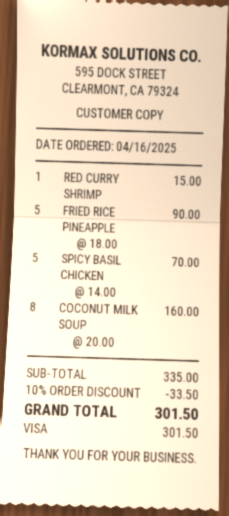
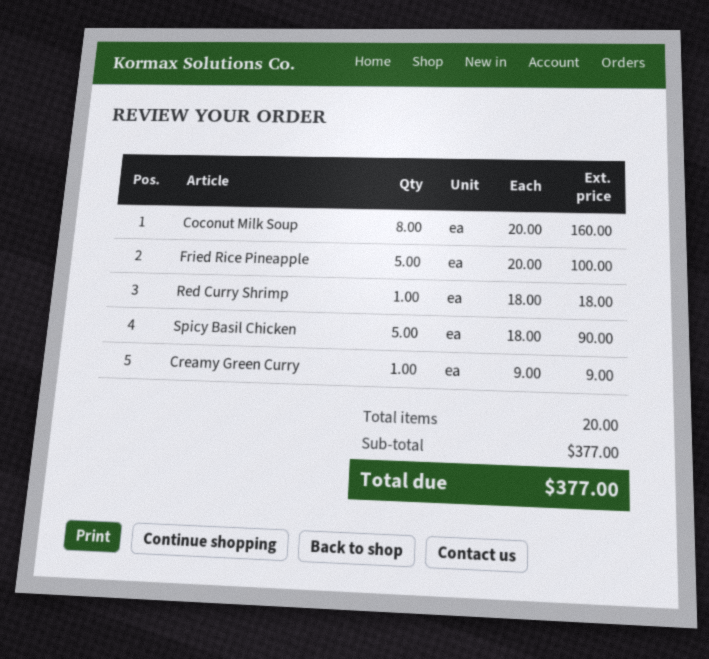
RED CURRY SHRIMP: 1 x 15.00 = 15.00 -> 1 x 18.00 = 18.00
FRIED RICE PINEAPPLE: 5 x 18.00 = 90.00 -> 5 x 20.00 = 100.00
SPICY BASIL CHICKEN: 5 x 14.00 = 70.00 -> 5 x 18.00 = 90.00
Creamy Green Curry: none -> 1 x 9.00 = 9.00
subtotal: 335.00 -> 377.00
discount: 10% = 33.50 -> none
total: 301.50 -> 377.00

